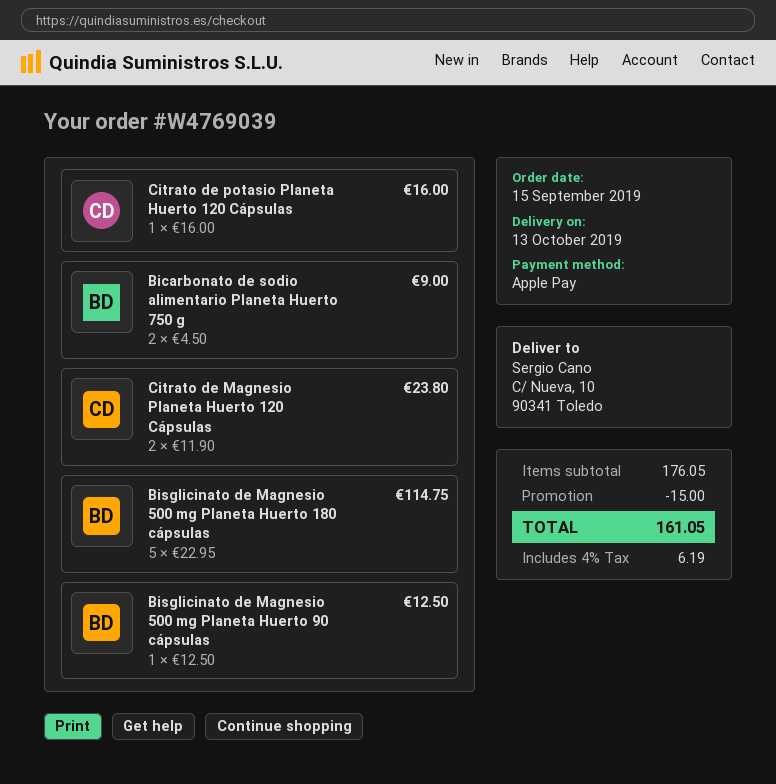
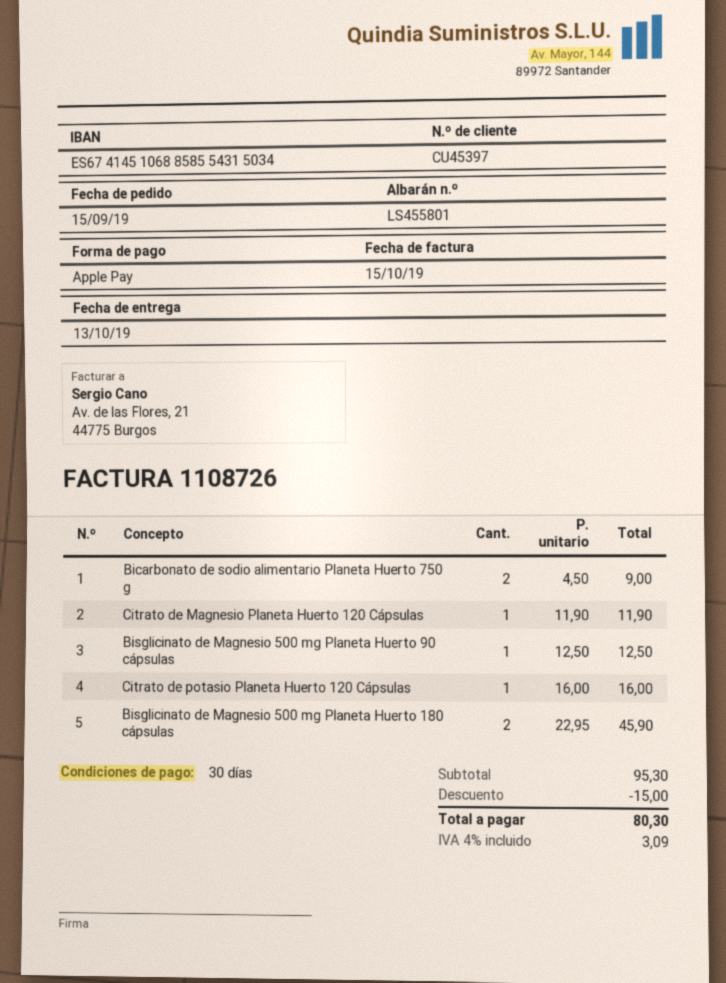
Citrato de Magnesio Planeta Huerto 120 Cápsulas: 2 x 11.90 = 23.80 -> 1 x 11.90 = 11.90
Bisglicinato de Magnesio 500 mg Planeta Huerto 180 cápsulas: 5 x 22.95 = 114.75 -> 2 x 22.95 = 45.90
subtotal: 176.05 -> 95.30
tax: 4% = 6.19 -> 4% = 3.09
total: 161.05 -> 80.30

